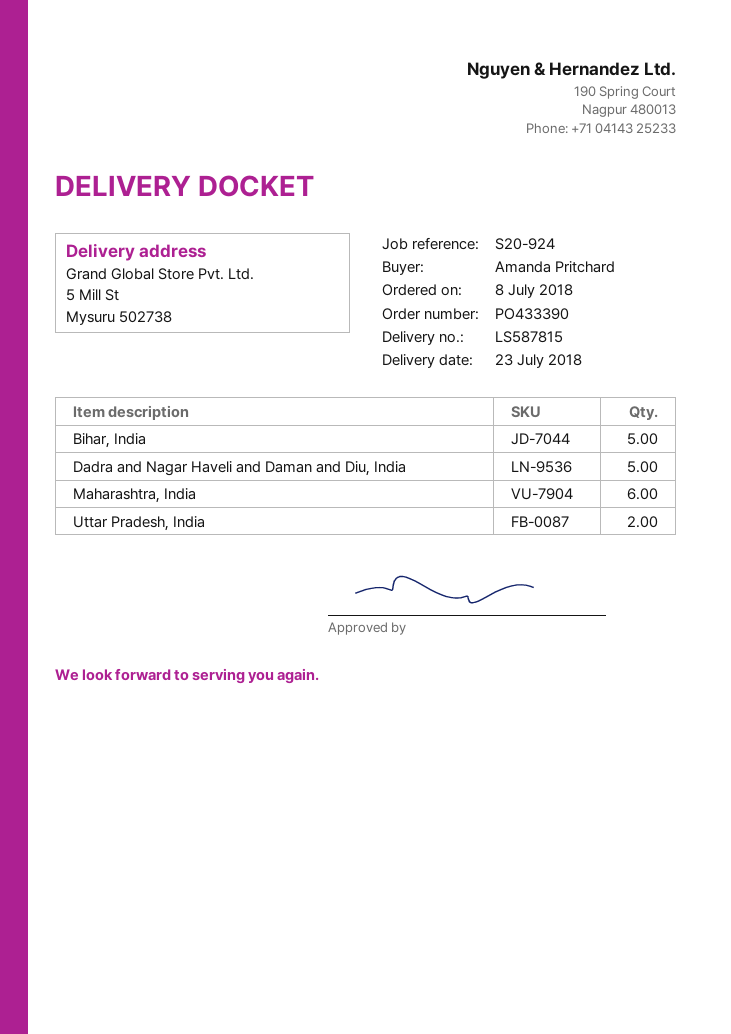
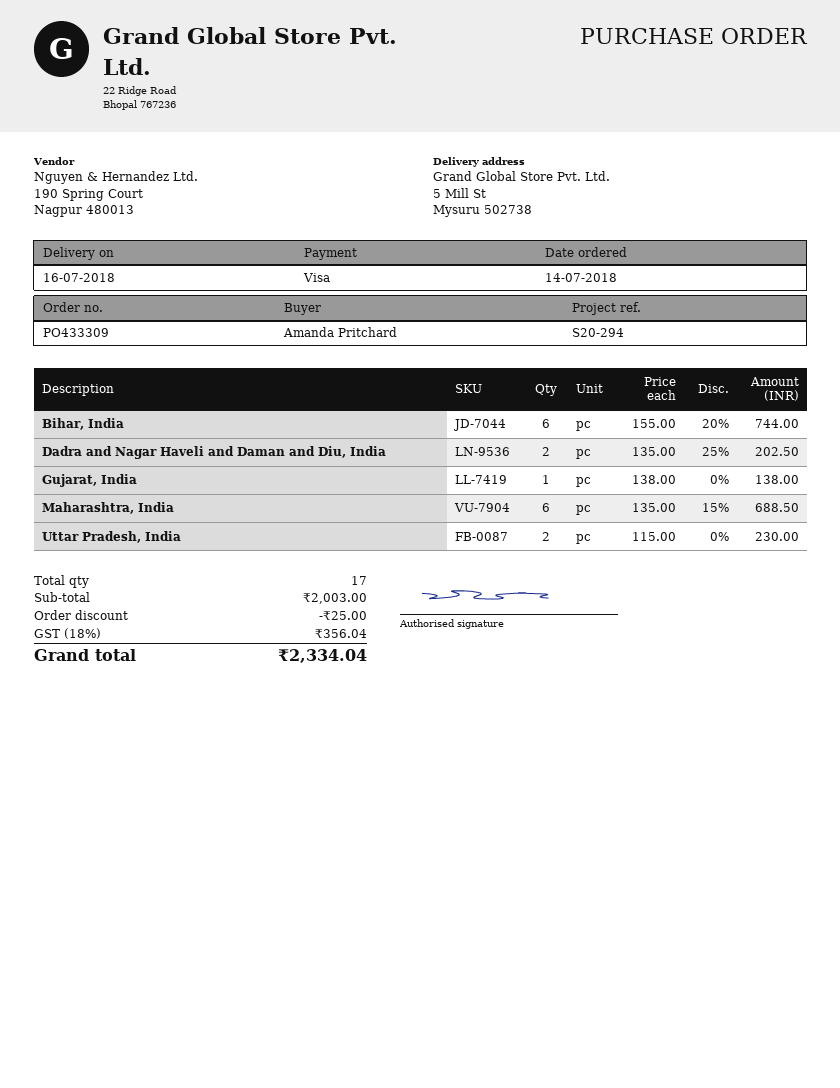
order number: PO433390 -> PO433309
order date: 2018-07-08 -> 2018-07-14
delivery date: 2018-07-23 -> 2018-07-16
reference: S20-924 -> S20-294
Bihar, India: 5 -> 6
Dadra and Nagar Haveli and Daman and Diu, India: 5 -> 2
Gujarat, India: none -> 1

